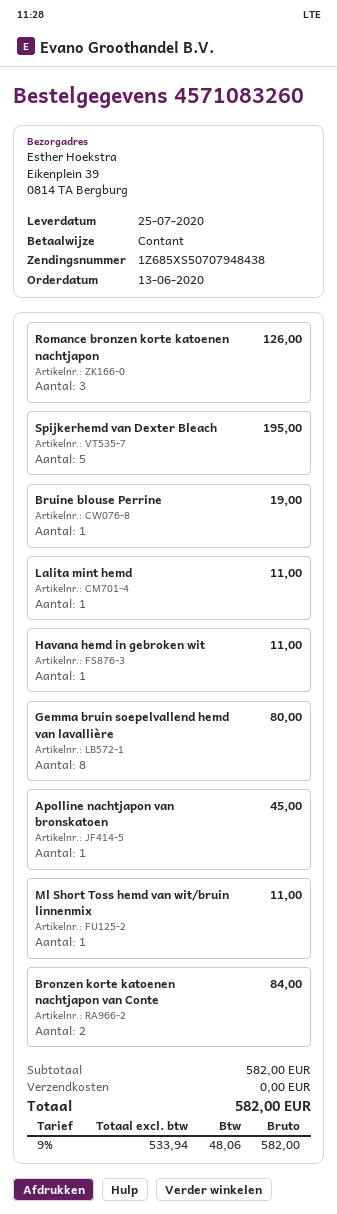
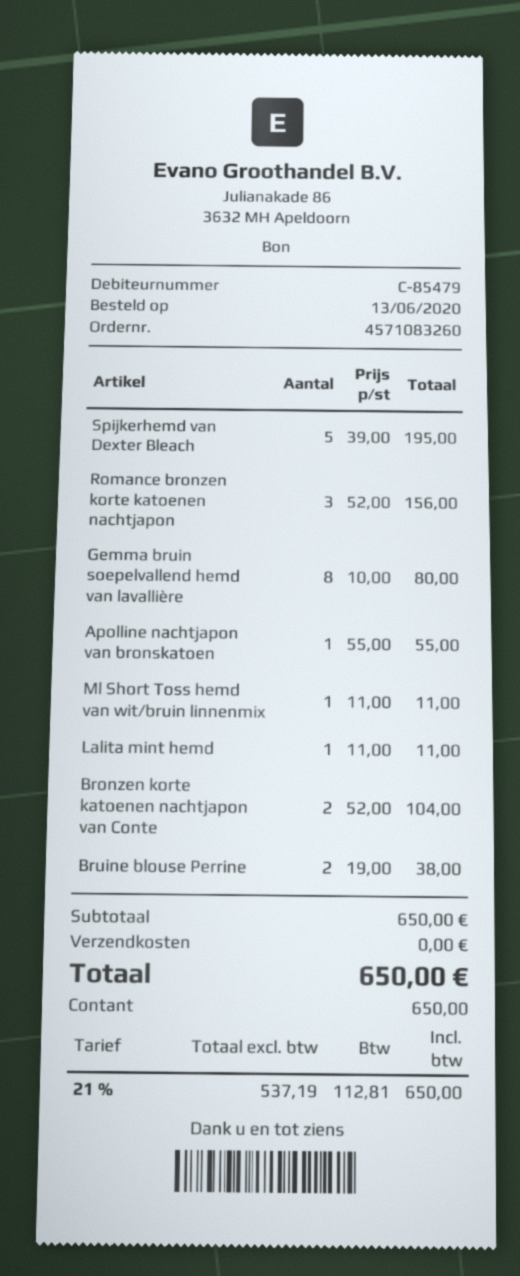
Romance bronzen korte katoenen nachtjapon: 3 for 126.00 -> 3 for 156.00
Bruine blouse Perrine: 1 for 19.00 -> 2 for 38.00
Havana hemd in gebroken wit: 1 for 11.00 -> none
Apolline nachtjapon van bronskatoen: 1 for 45.00 -> 1 for 55.00
Bronzen korte katoenen nachtjapon van Conte: 2 for 84.00 -> 2 for 104.00
subtotal: 582.00 -> 650.00
net: 533.94 -> 537.19
tax: 9% = 48.06 -> 21% = 112.81
total: 582.00 -> 650.00

